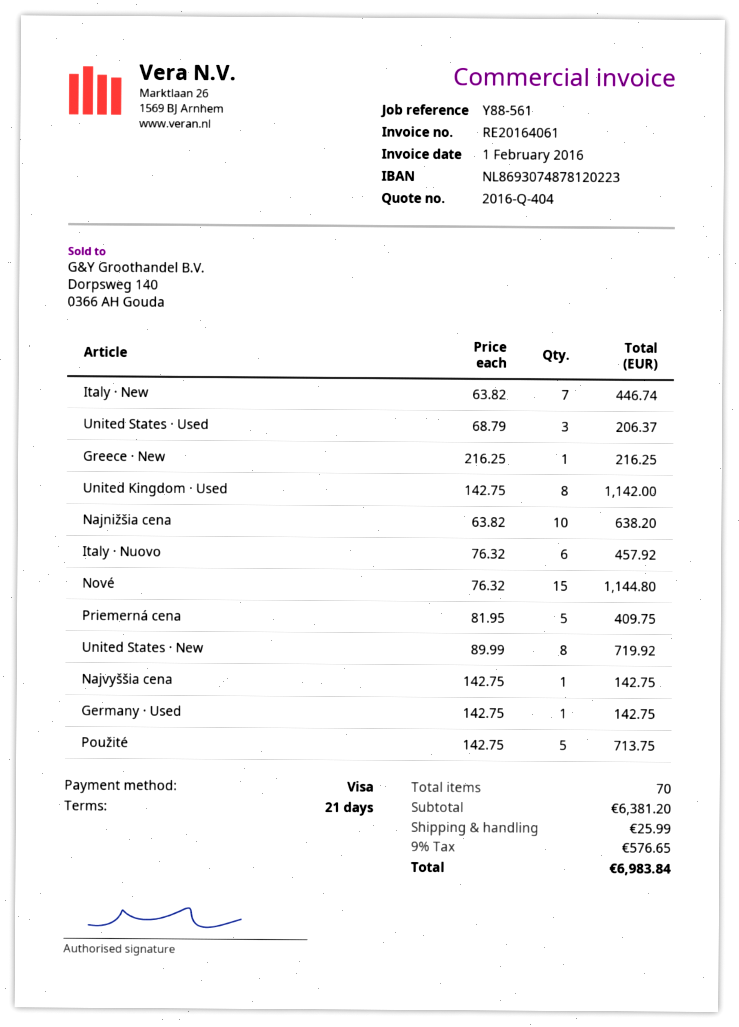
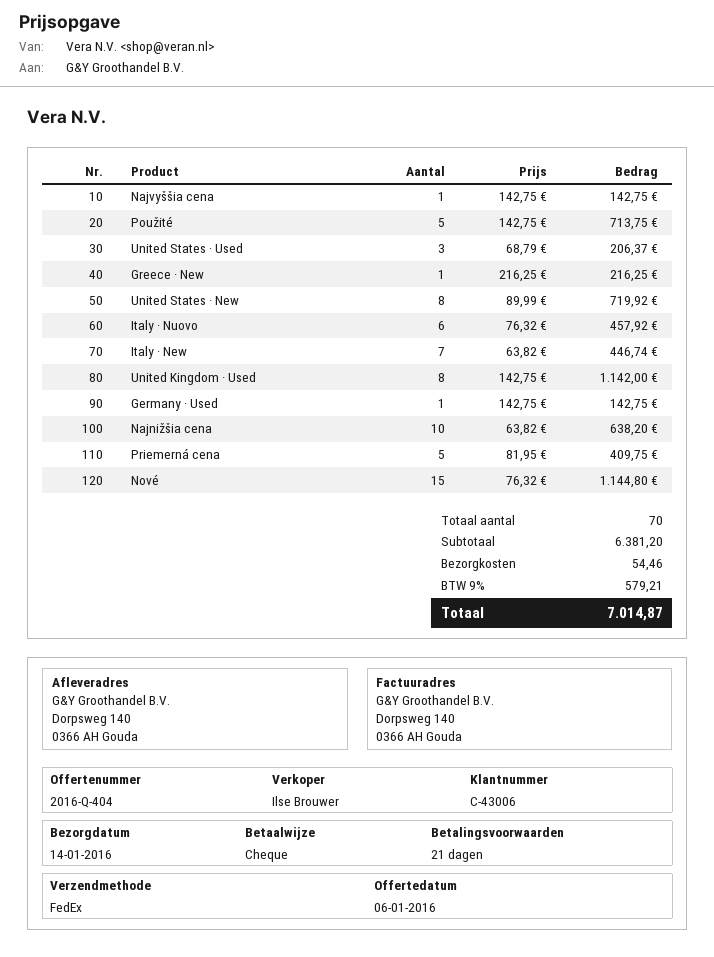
payment method: Visa -> cheque
shipping: 25.99 -> 54.46
tax: 9% = 576.65 -> 9% = 579.21
total: 6983.84 -> 7014.87

